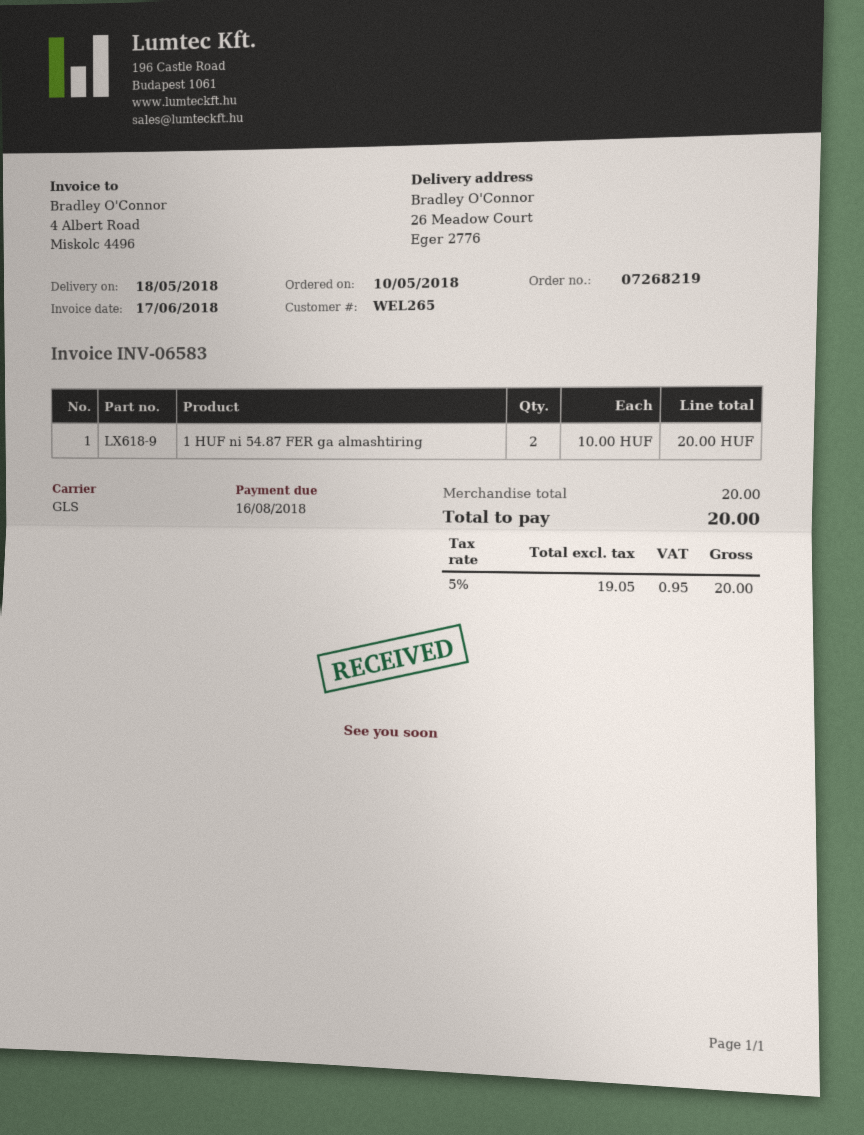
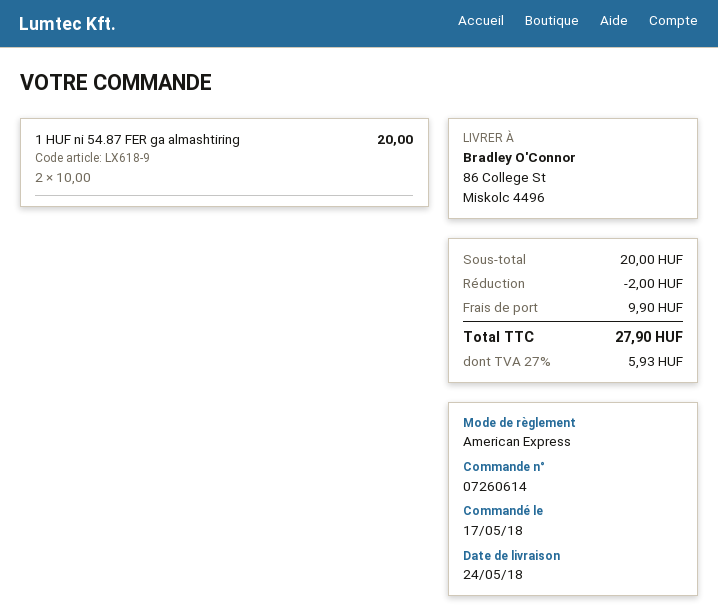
order number: 07268219 -> 07260614
order date: 2018-05-10 -> 2018-05-17
delivery date: 2018-05-18 -> 2018-05-24
ship to: 26 Meadow Court, Eger 2776 -> 86 College St, Miskolc 4496
discount: none -> 2.00
shipping: none -> 9.90
tax: 5% = 0.95 -> 27% = 5.93
total: 20.00 -> 27.90

